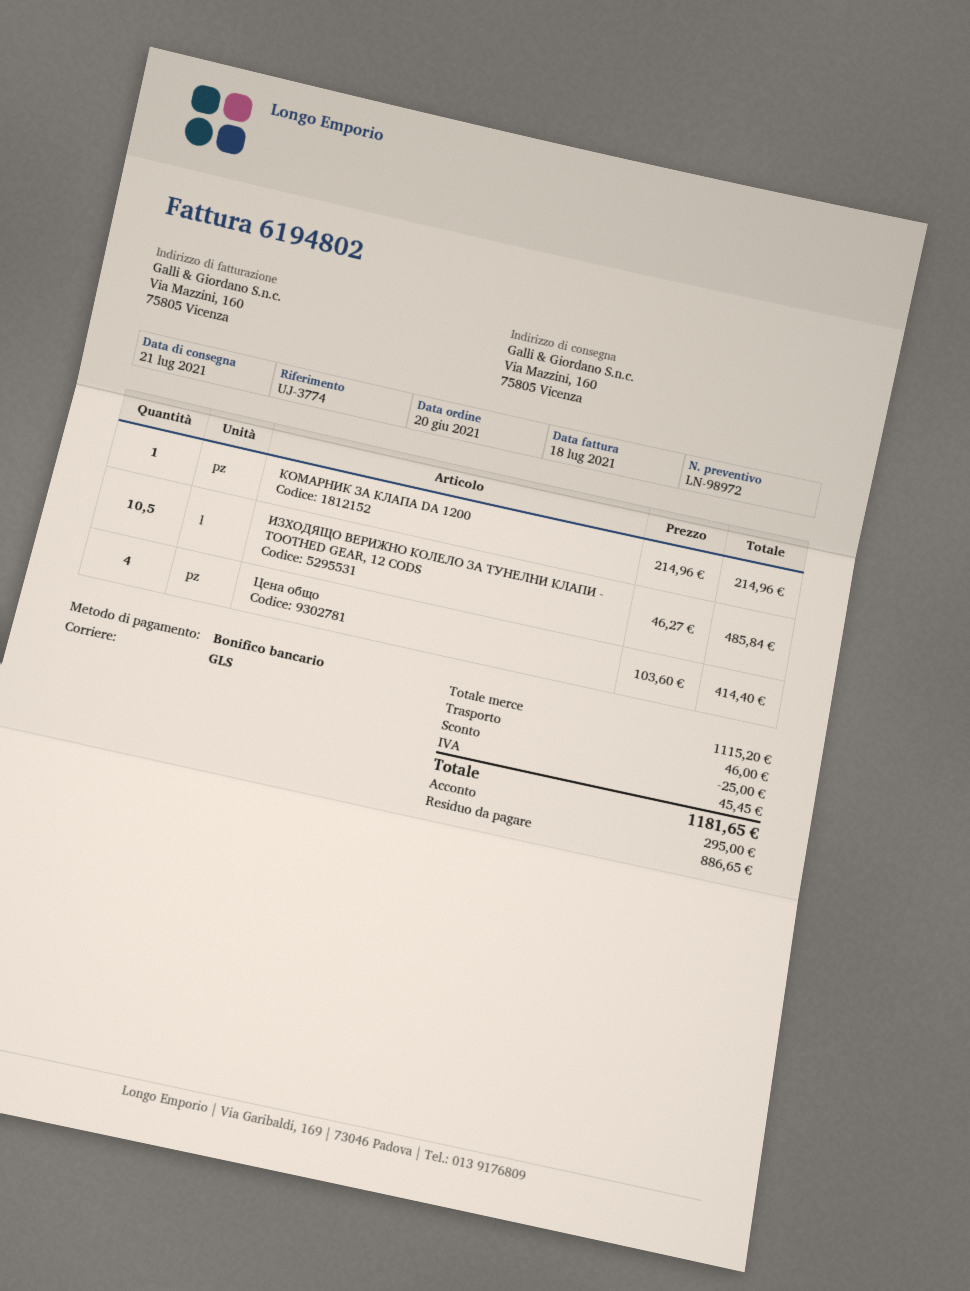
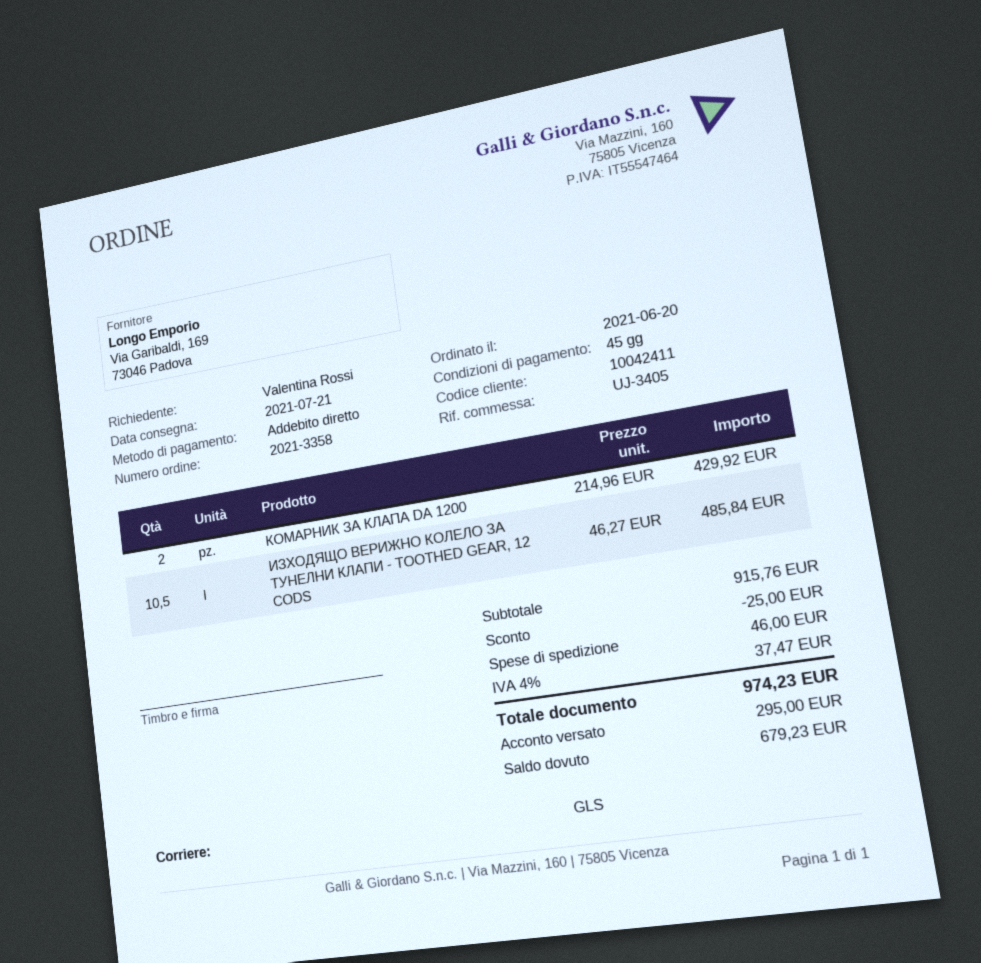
reference: UJ-3774 -> UJ-3405
payment method: bank transfer -> direct debit
КОМАРНИК ЗА КЛАПА DA 1200: 1 x 214.96 = 214.96 -> 2 x 214.96 = 429.92
Цена общо: 4 x 103.60 = 414.40 -> none
subtotal: 1115.20 -> 915.76
tax: 45.45 -> 37.47
total: 1181.65 -> 974.23
balance: 886.65 -> 679.23

